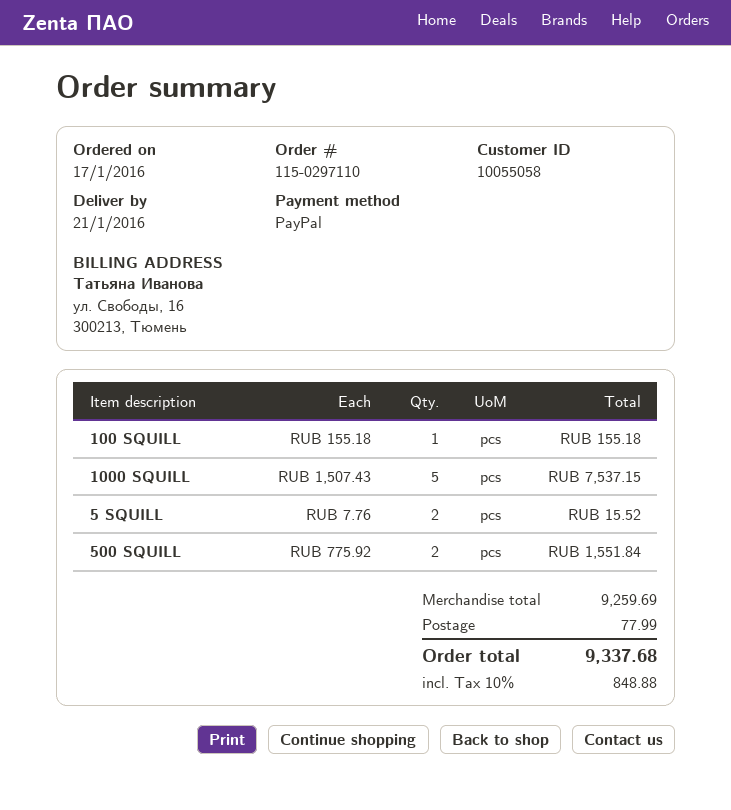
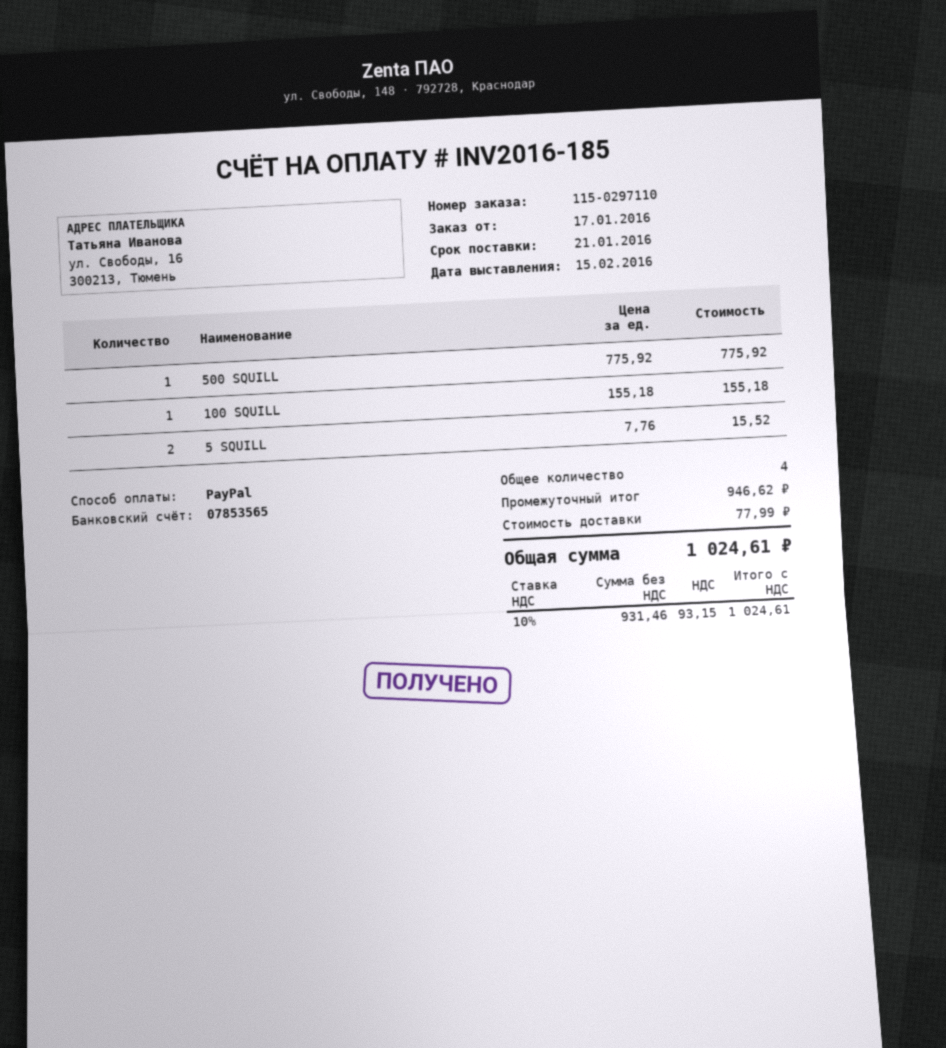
1000 SQUILL: 5 x 1507.43 = 7537.15 -> none
500 SQUILL: 2 x 775.92 = 1551.84 -> 1 x 775.92 = 775.92
subtotal: 9259.69 -> 946.62
tax: 10% = 848.88 -> 10% = 93.15
total: 9337.68 -> 1024.61

